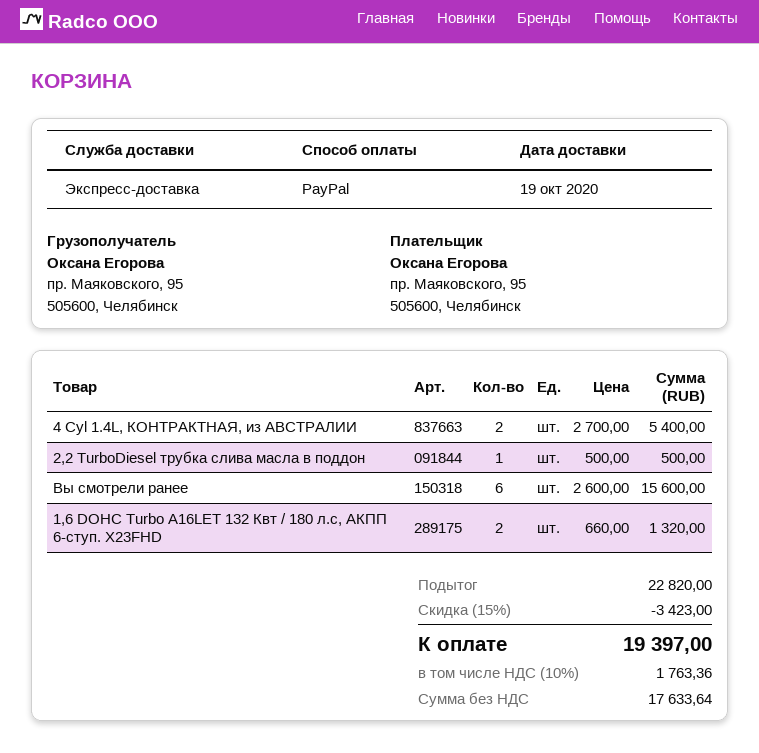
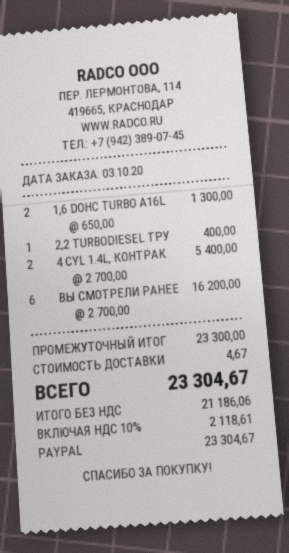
2,2 TurboDiesel трубка слива масла в поддон: 1 x 500.00 = 500.00 -> 1 x 400.00 = 400.00
Вы смотрели ранее: 6 x 2600.00 = 15600.00 -> 6 x 2700.00 = 16200.00
1,6 DOHC Turbo A16LET 132 Квт / 180 л.с, АКПП 6-ступ. X23FHD: 2 x 660.00 = 1320.00 -> 2 x 650.00 = 1300.00
subtotal: 22820.00 -> 23300.00
discount: 15% = 3423.00 -> none
shipping: none -> 4.67
net: 17633.64 -> 21186.06
tax: 10% = 1763.36 -> 10% = 2118.61
total: 19397.00 -> 23304.67

